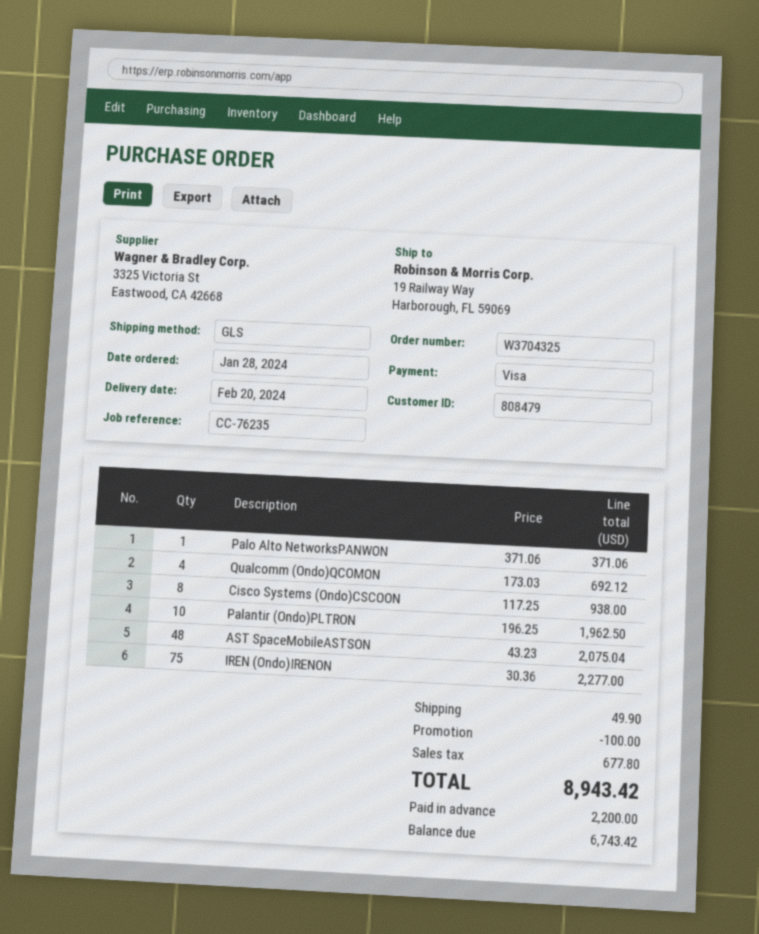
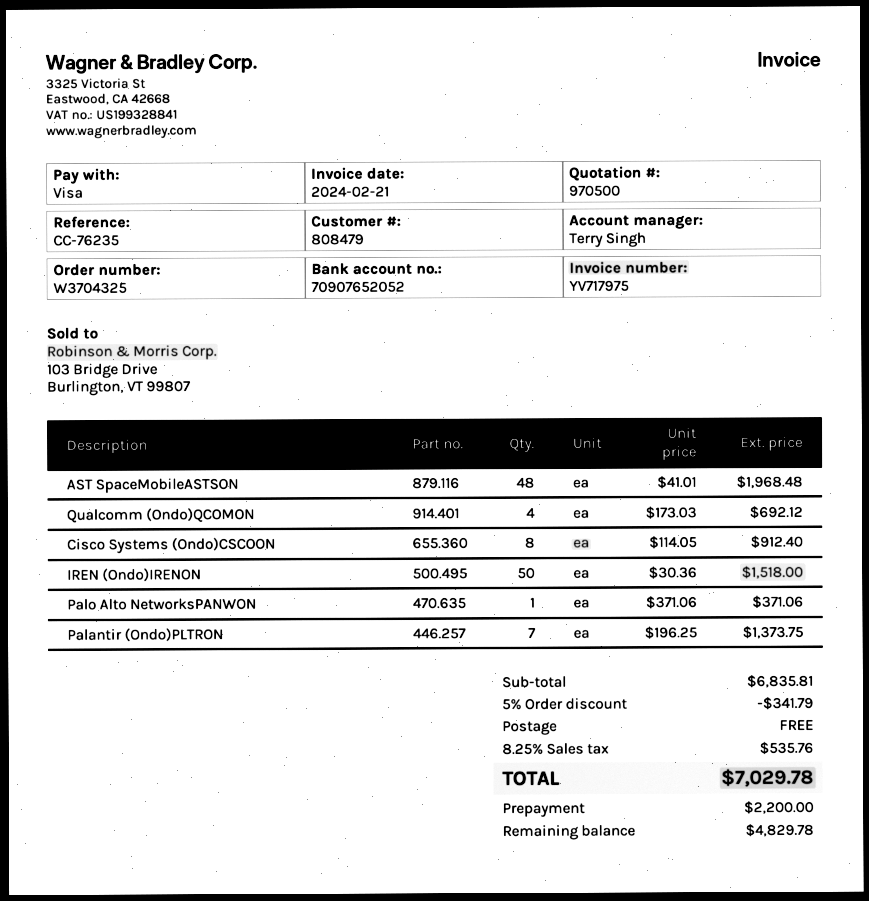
Cisco Systems (Ondo)CSCOON: 8 x 117.25 = 938.00 -> 8 x 114.05 = 912.40
Palantir (Ondo)PLTRON: 10 x 196.25 = 1962.50 -> 7 x 196.25 = 1373.75
AST SpaceMobileASTSON: 48 x 43.23 = 2075.04 -> 48 x 41.01 = 1968.48
IREN (Ondo)IRENON: 75 x 30.36 = 2277.00 -> 50 x 30.36 = 1518.00
discount: 100.00 -> 341.79
shipping: 49.90 -> 0.00
tax: 677.80 -> 535.76
total: 8943.42 -> 7029.78
balance: 6743.42 -> 4829.78

